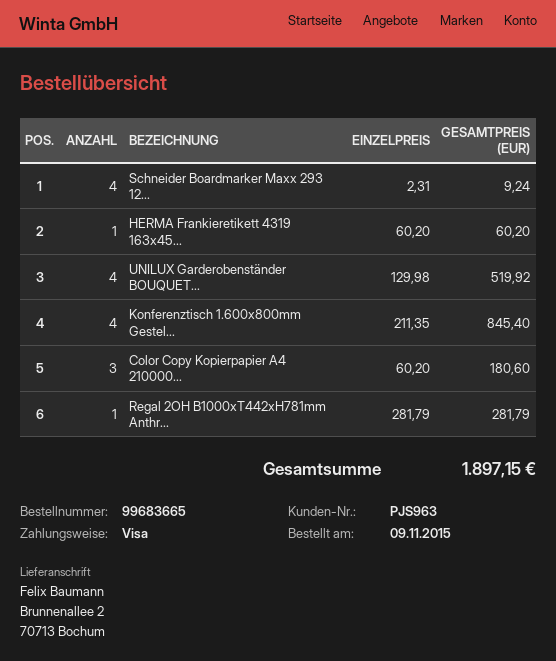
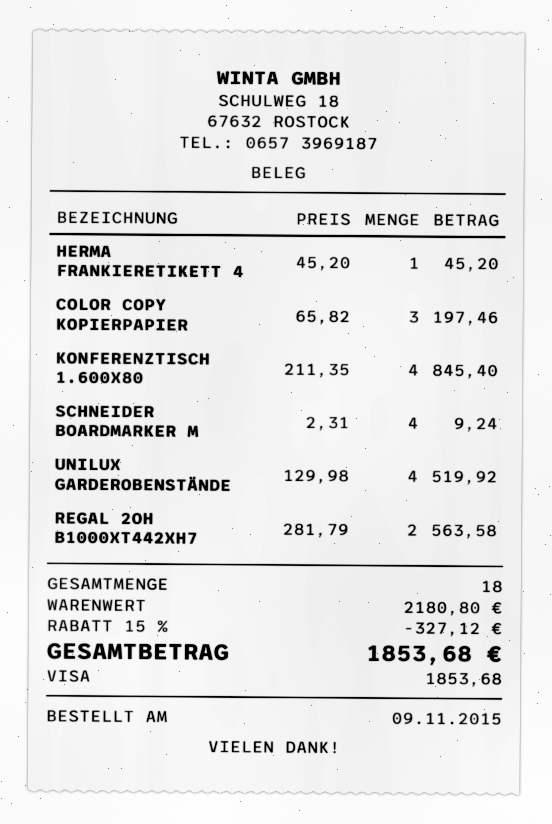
HERMA Frankieretikett 4319 163x45...: 1 x 60.20 = 60.20 -> 1 x 45.20 = 45.20
Color Copy Kopierpapier A4 210000...: 3 x 60.20 = 180.60 -> 3 x 65.82 = 197.46
Regal 2OH B1000xT442xH781mm Anthr...: 1 x 281.79 = 281.79 -> 2 x 281.79 = 563.58
discount: none -> 15% = 327.12
total: 1897.15 -> 1853.68

